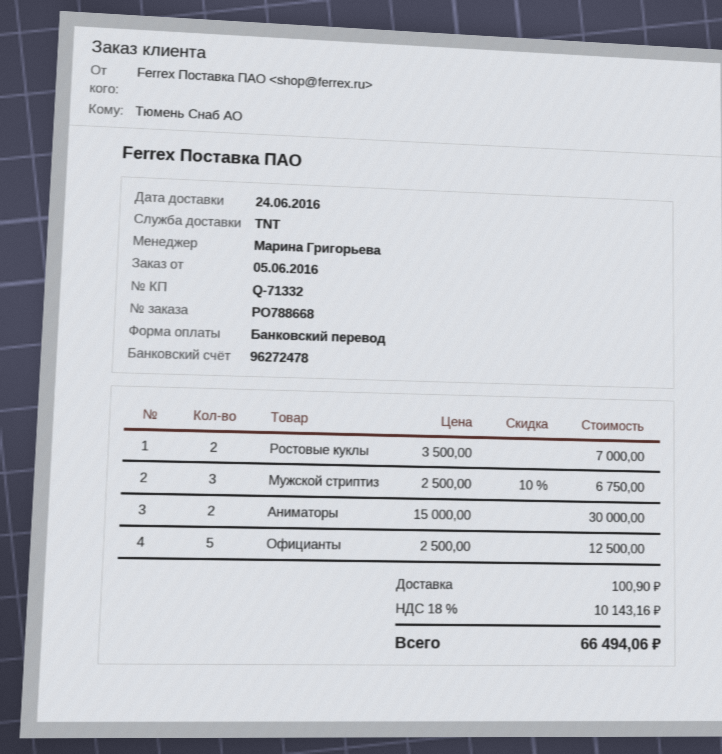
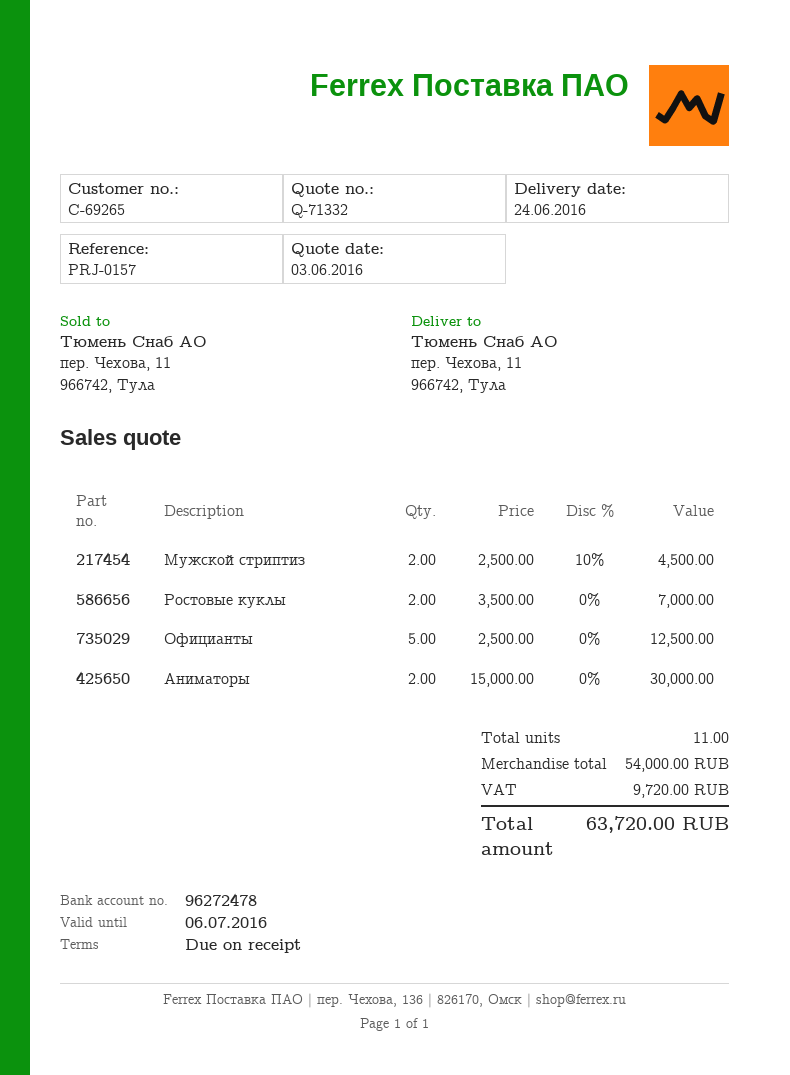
Мужской стриптиз: 3 x 2500.00 - 10% = 6750.00 -> 2 x 2500.00 - 10% = 4500.00
shipping: 100.90 -> none
tax: 10143.16 -> 9720.00
total: 66494.06 -> 63720.00

